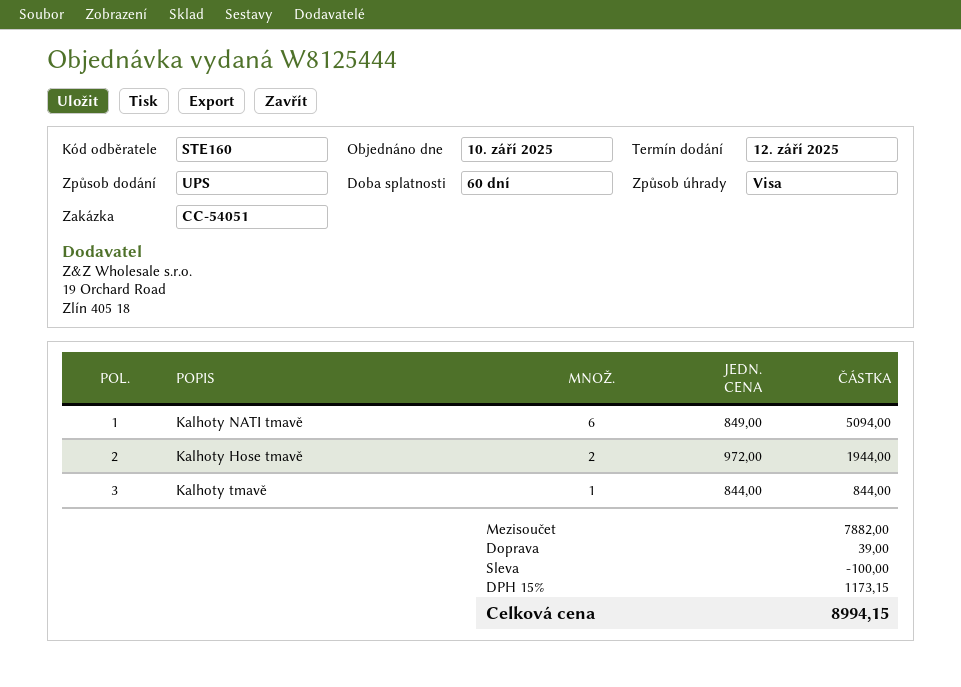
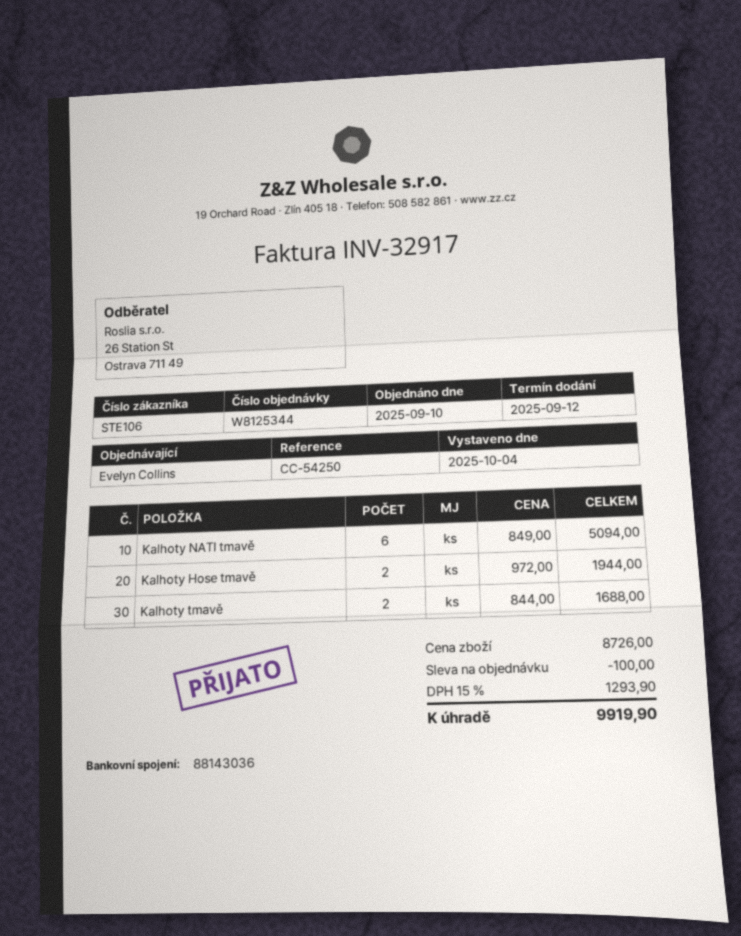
order number: W8125444 -> W8125344
customer number: STE160 -> STE106
reference: CC-54051 -> CC-54250
Kalhoty tmavě: 1 x 844.00 = 844.00 -> 2 x 844.00 = 1688.00
subtotal: 7882.00 -> 8726.00
shipping: 39.00 -> none
tax: 15% = 1173.15 -> 15% = 1293.90
total: 8994.15 -> 9919.90

